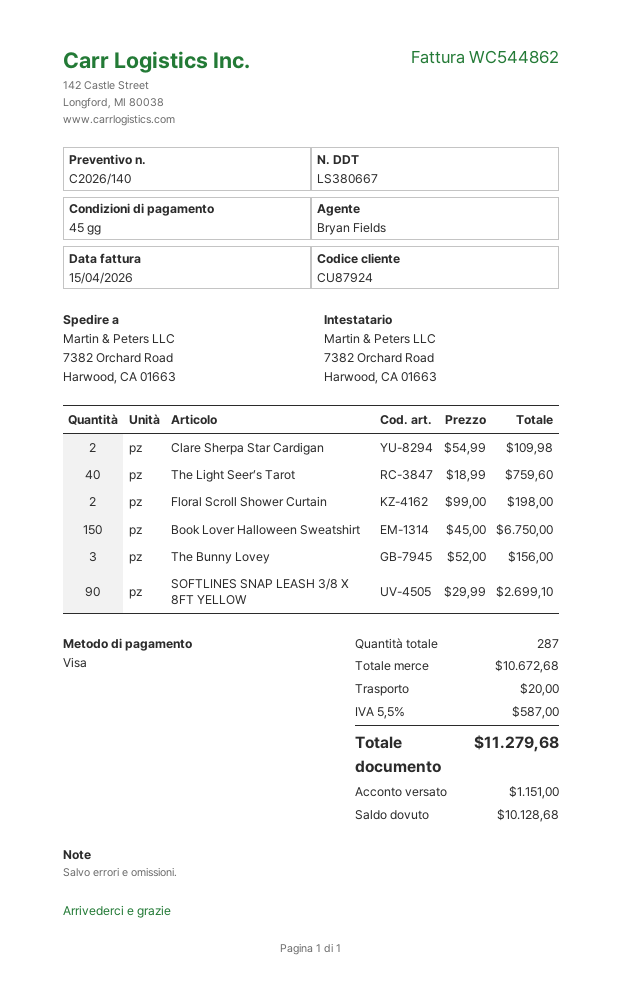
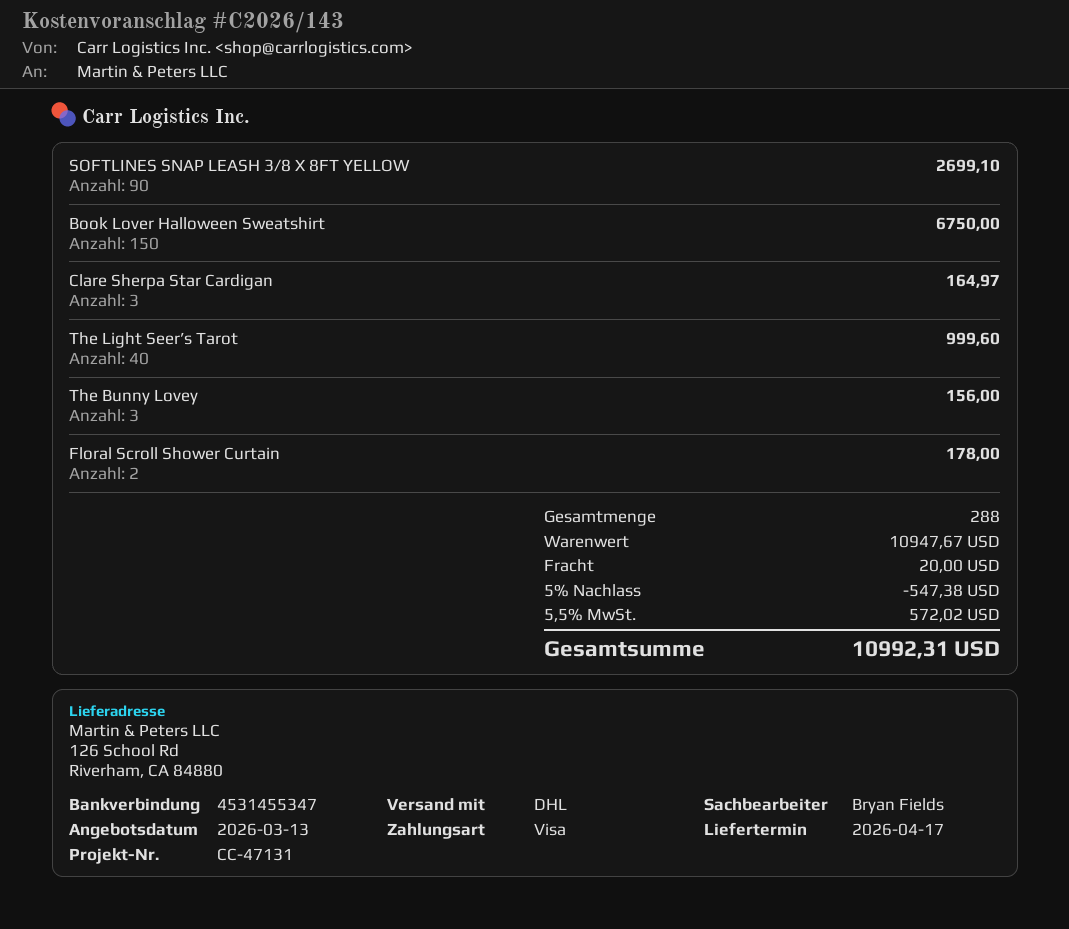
quote number: C2026/140 -> C2026/143
ship to: 7382 Orchard Road, Harwood, CA 01663 -> 126 School Rd, Riverham, CA 84880
Clare Sherpa Star Cardigan: 2 for 109.98 -> 3 for 164.97
The Light Seer’s Tarot: 40 for 759.60 -> 40 for 999.60
Floral Scroll Shower Curtain: 2 for 198.00 -> 2 for 178.00
total quantity: 287 -> 288
subtotal: 10672.68 -> 10947.67
discount: none -> 5% = 547.38
tax: 5.5% = 587.00 -> 5.5% = 572.02
total: 11279.68 -> 10992.31

